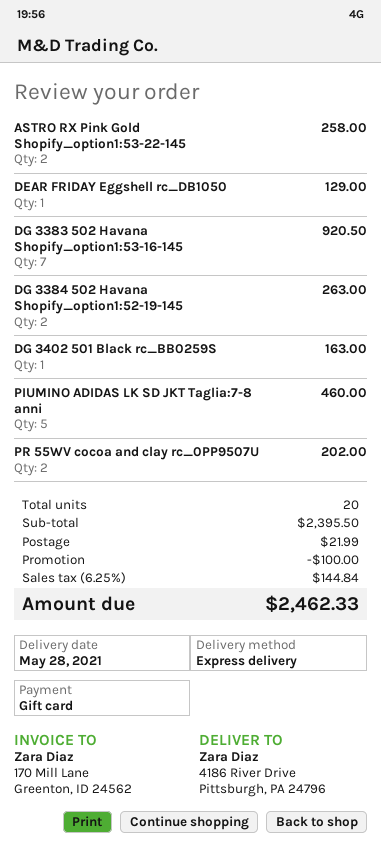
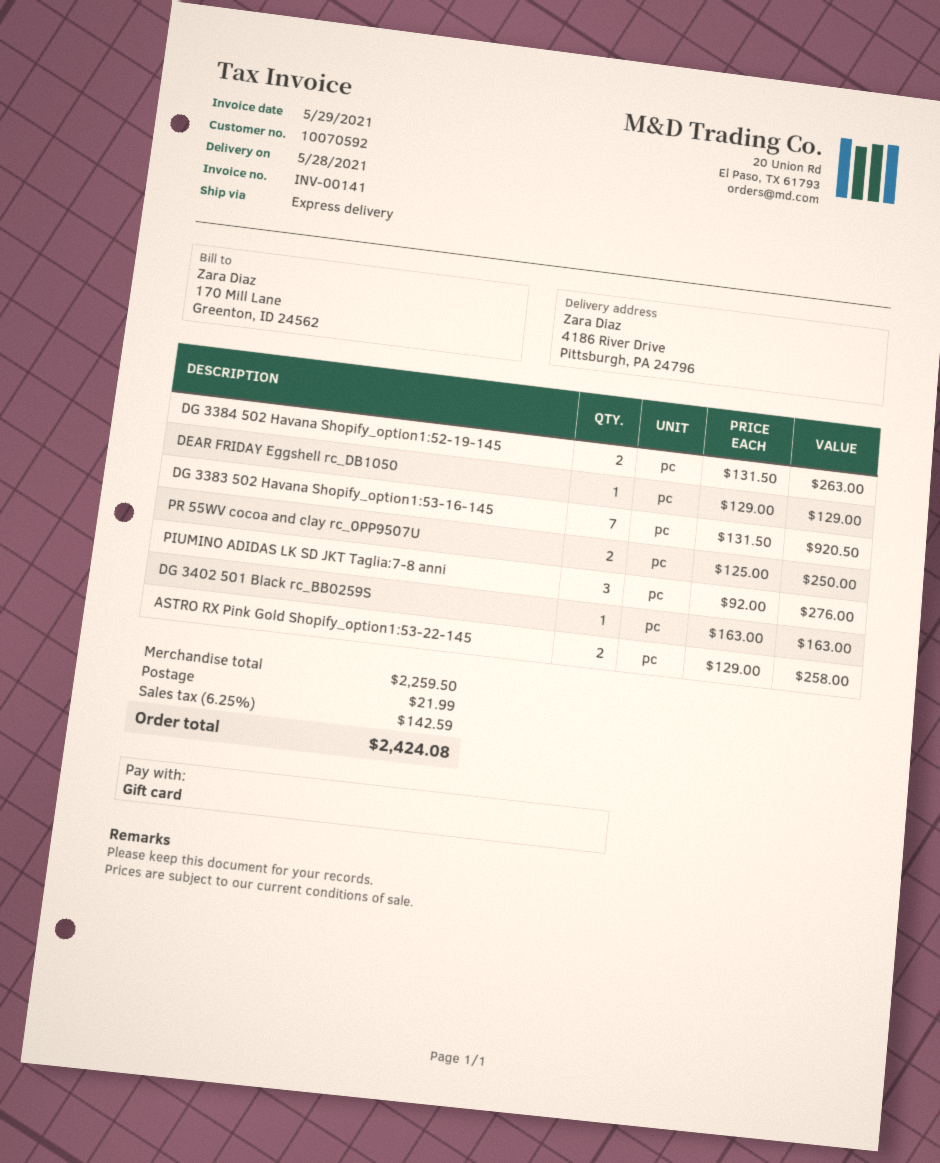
PIUMINO ADIDAS LK SD JKT Taglia:7-8 anni: 5 for 460.00 -> 3 for 276.00
PR 55WV cocoa and clay rc_0PP9507U: 2 for 202.00 -> 2 for 250.00
subtotal: 2395.50 -> 2259.50
discount: 100.00 -> none
tax: 6.25% = 144.84 -> 6.25% = 142.59
total: 2462.33 -> 2424.08

